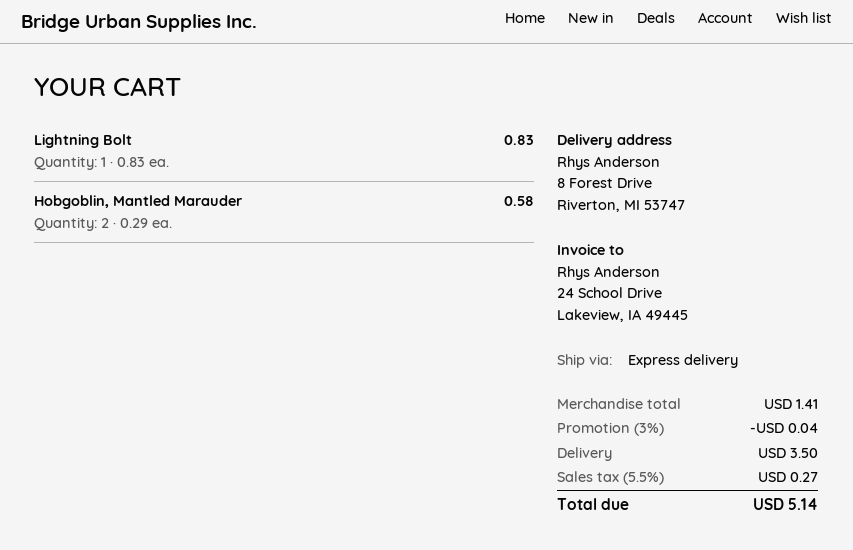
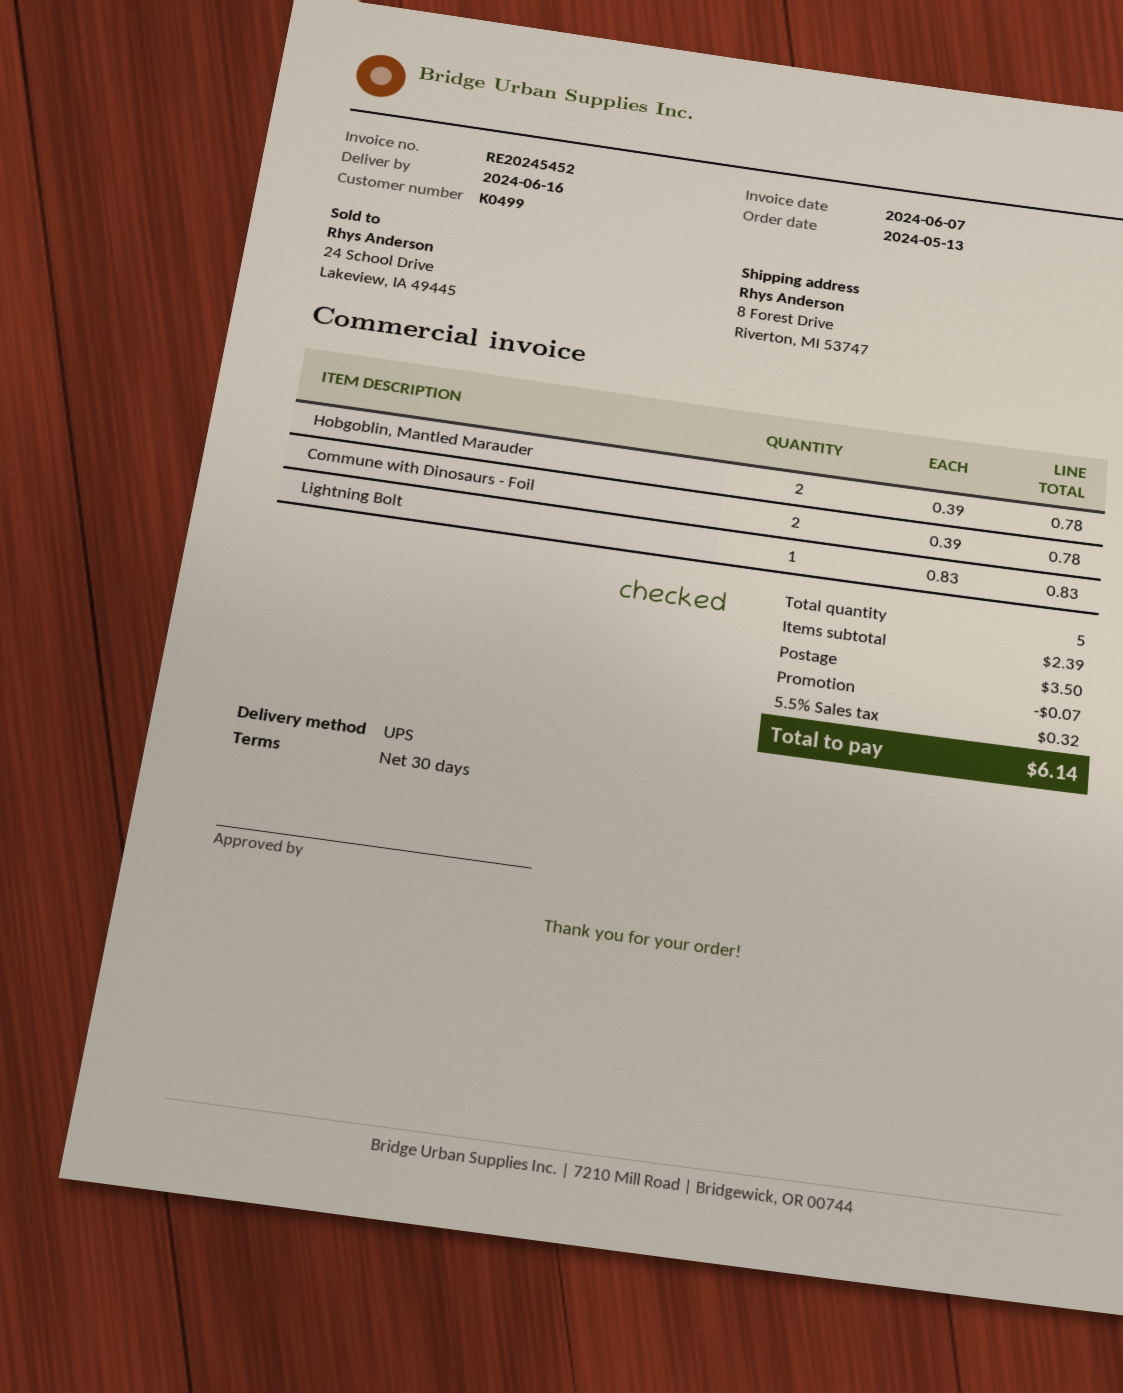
shipping method: express -> UPS
Hobgoblin, Mantled Marauder: 2 x 0.29 = 0.58 -> 2 x 0.39 = 0.78
Commune with Dinosaurs - Foil: none -> 2 x 0.39 = 0.78
subtotal: 1.41 -> 2.39
discount: 0.04 -> 0.07
tax: 5.5% = 0.27 -> 5.5% = 0.32
total: 5.14 -> 6.14

